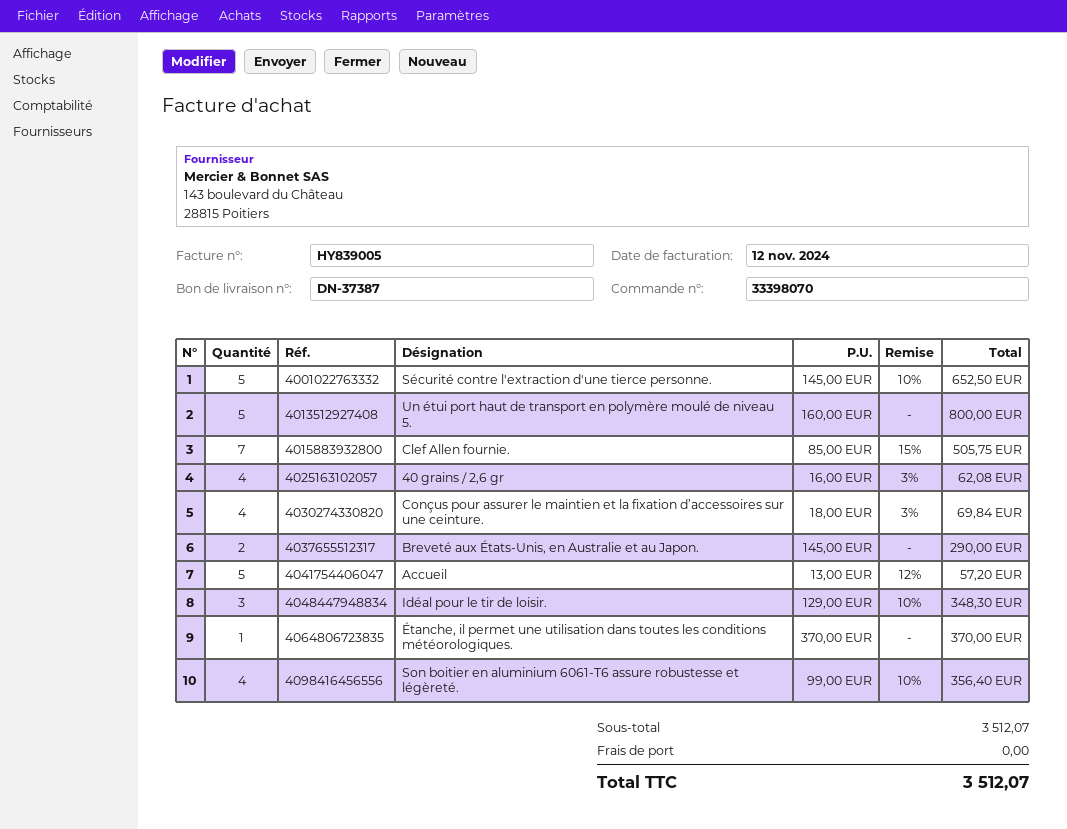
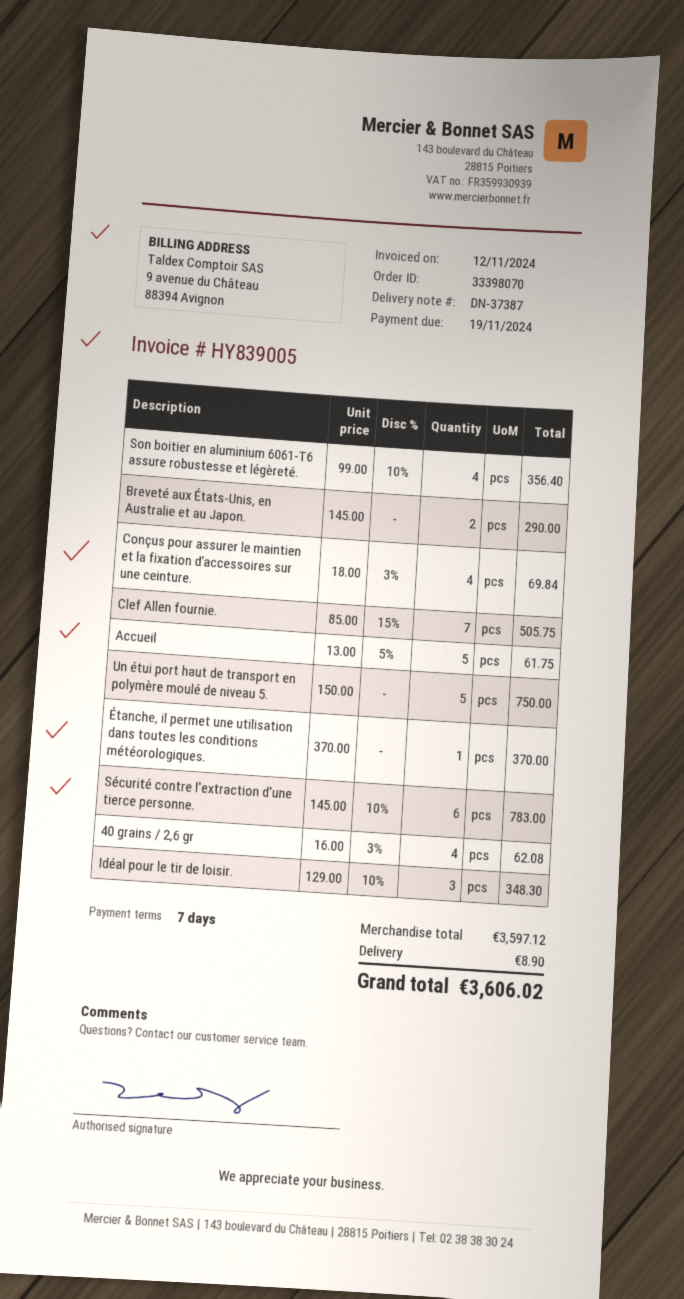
Sécurité contre l'extraction d'une tierce personne.: 5 x 145.00 - 10% = 652.50 -> 6 x 145.00 - 10% = 783.00
Un étui port haut de transport en polymère moulé de niveau 5.: 5 x 160.00 = 800.00 -> 5 x 150.00 = 750.00
Accueil: 5 x 13.00 - 12% = 57.20 -> 5 x 13.00 - 5% = 61.75
subtotal: 3512.07 -> 3597.12
shipping: 0.00 -> 8.90
total: 3512.07 -> 3606.02

